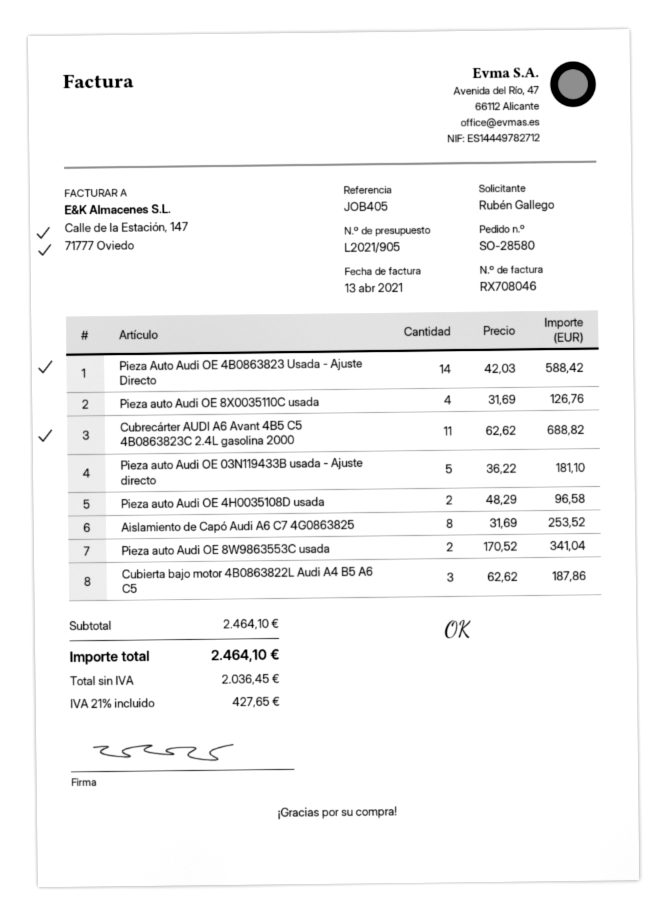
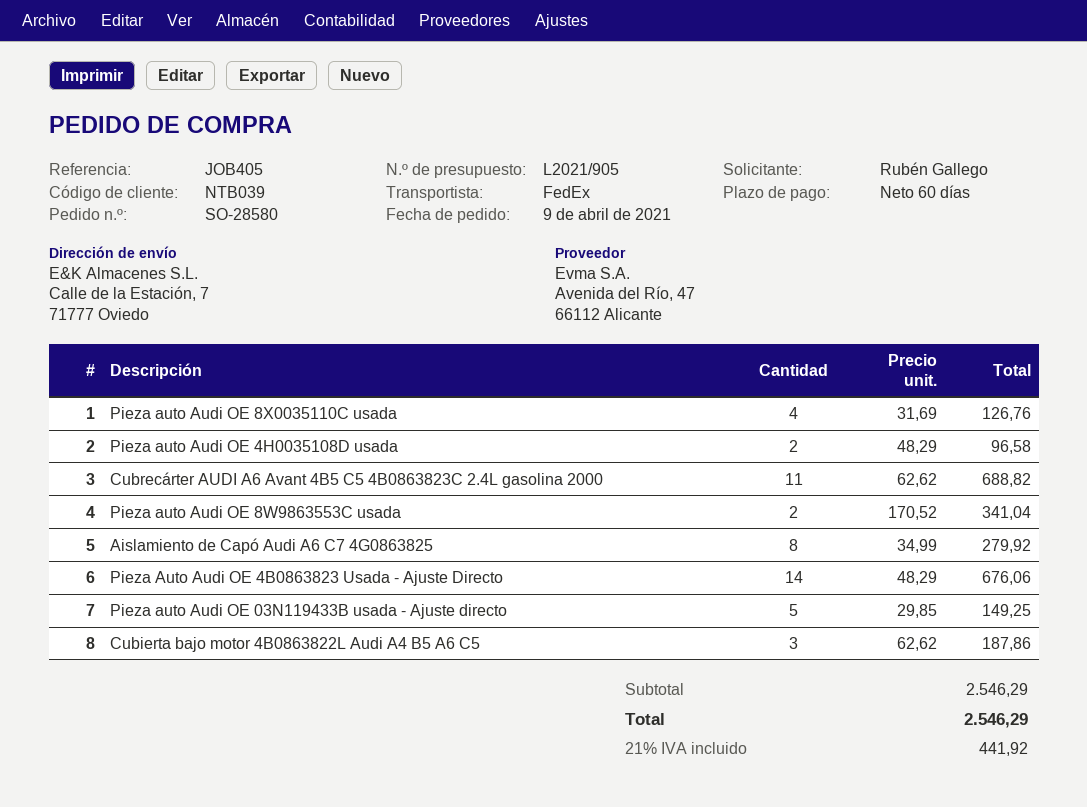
Pieza Auto Audi OE 4B0863823 Usada - Ajuste Directo: 14 x 42.03 = 588.42 -> 14 x 48.29 = 676.06
Pieza auto Audi OE 03N119433B usada - Ajuste directo: 5 x 36.22 = 181.10 -> 5 x 29.85 = 149.25
Aislamiento de Capó Audi A6 C7 4G0863825: 8 x 31.69 = 253.52 -> 8 x 34.99 = 279.92
subtotal: 2464.10 -> 2546.29
tax: 21% = 427.65 -> 21% = 441.92
total: 2464.10 -> 2546.29

